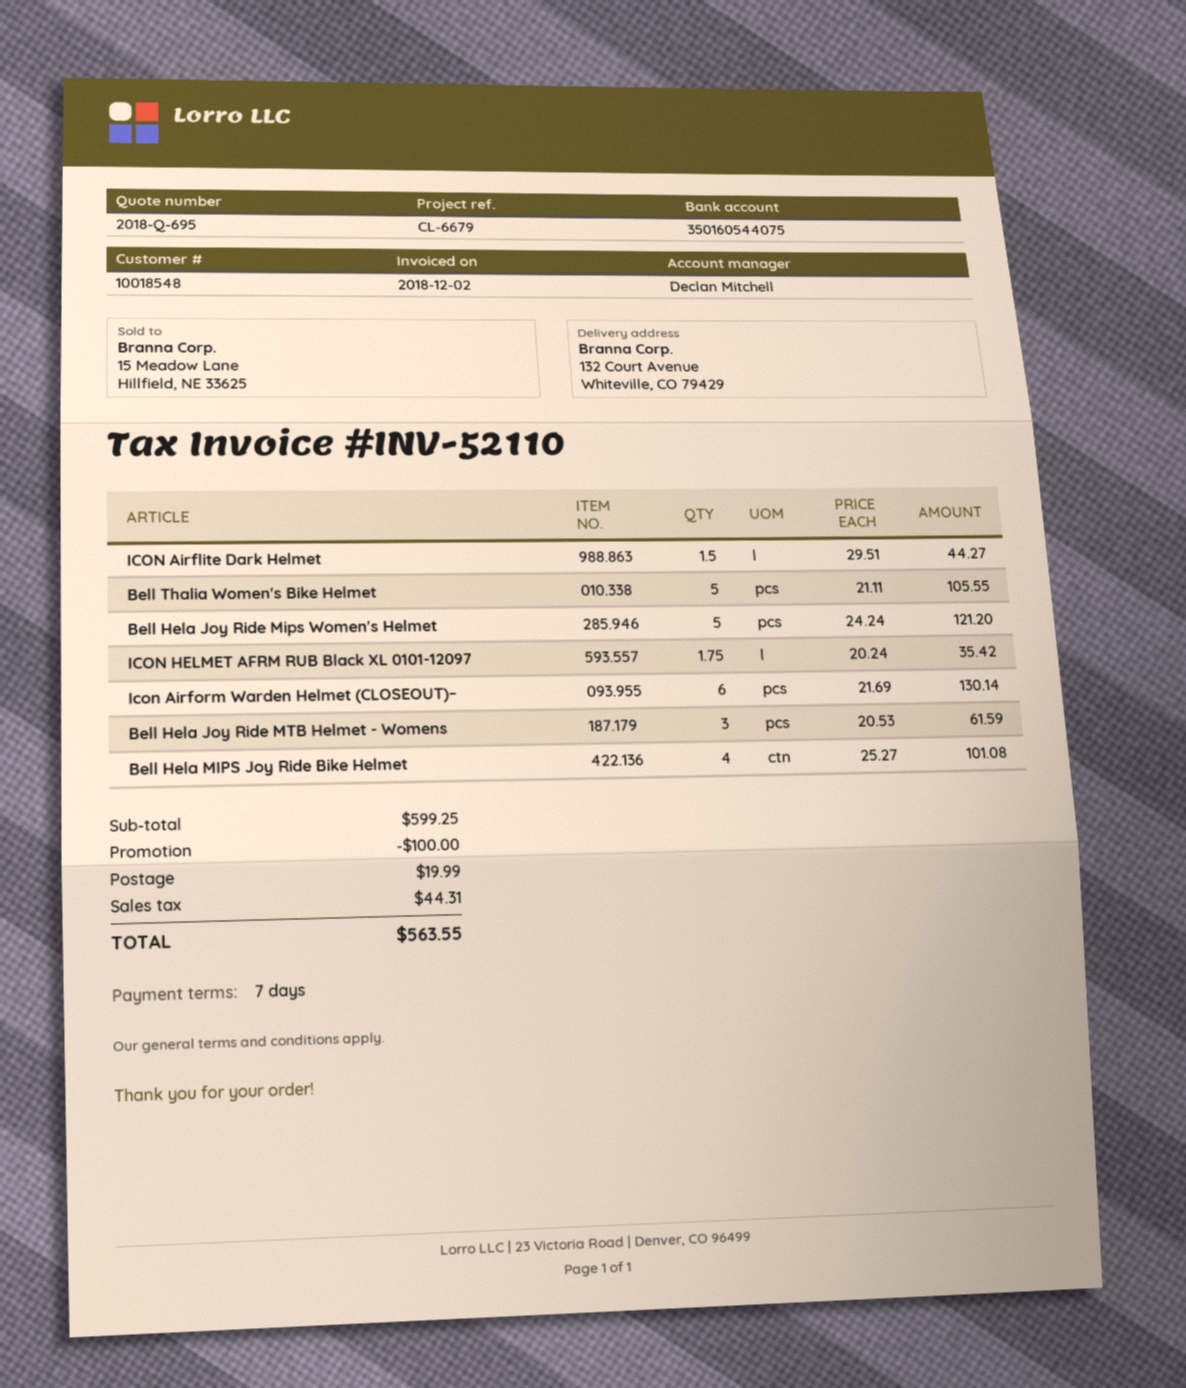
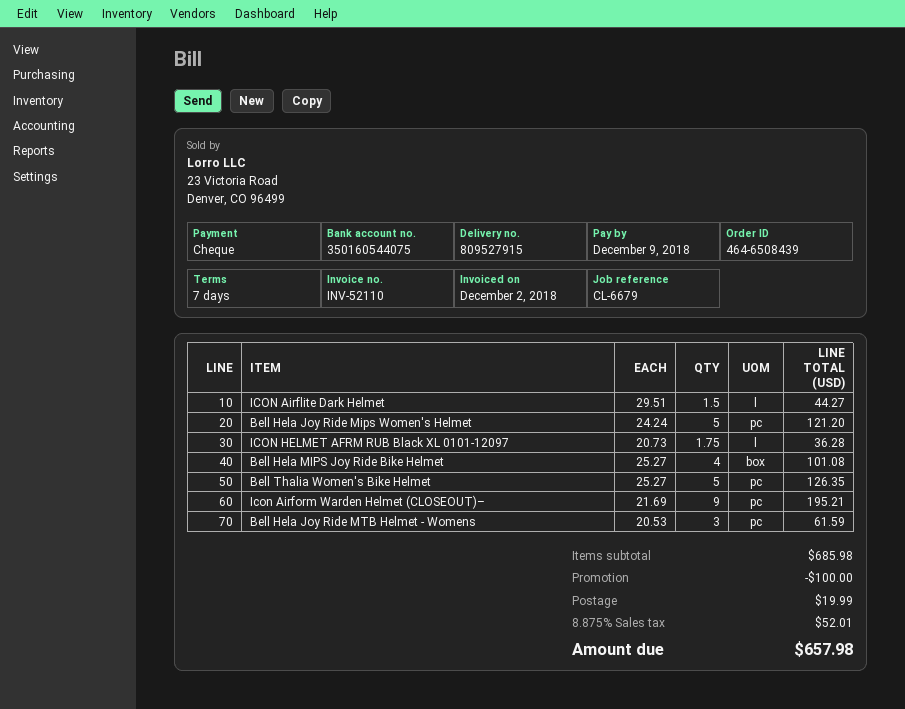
Bell Thalia Women's Bike Helmet: 5 x 21.11 = 105.55 -> 5 x 25.27 = 126.35
ICON HELMET AFRM RUB Black XL 0101-12097: 1.75 x 20.24 = 35.42 -> 1.75 x 20.73 = 36.28
Icon Airform Warden Helmet (CLOSEOUT)–: 6 x 21.69 = 130.14 -> 9 x 21.69 = 195.21
subtotal: 599.25 -> 685.98
tax: 44.31 -> 52.01
total: 563.55 -> 657.98

